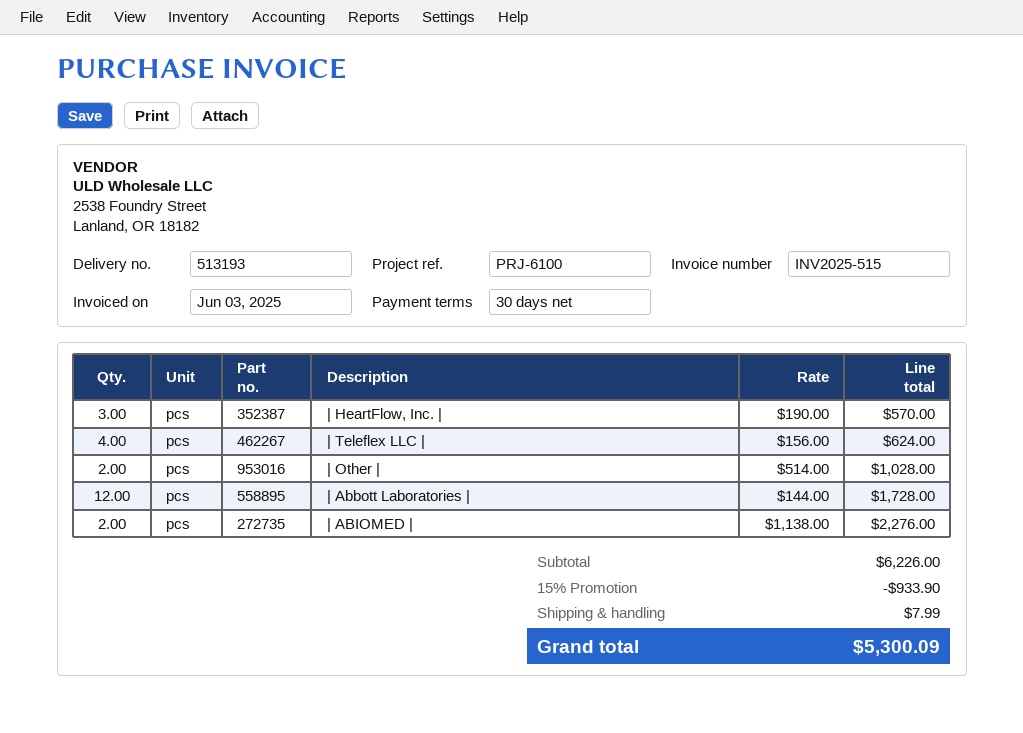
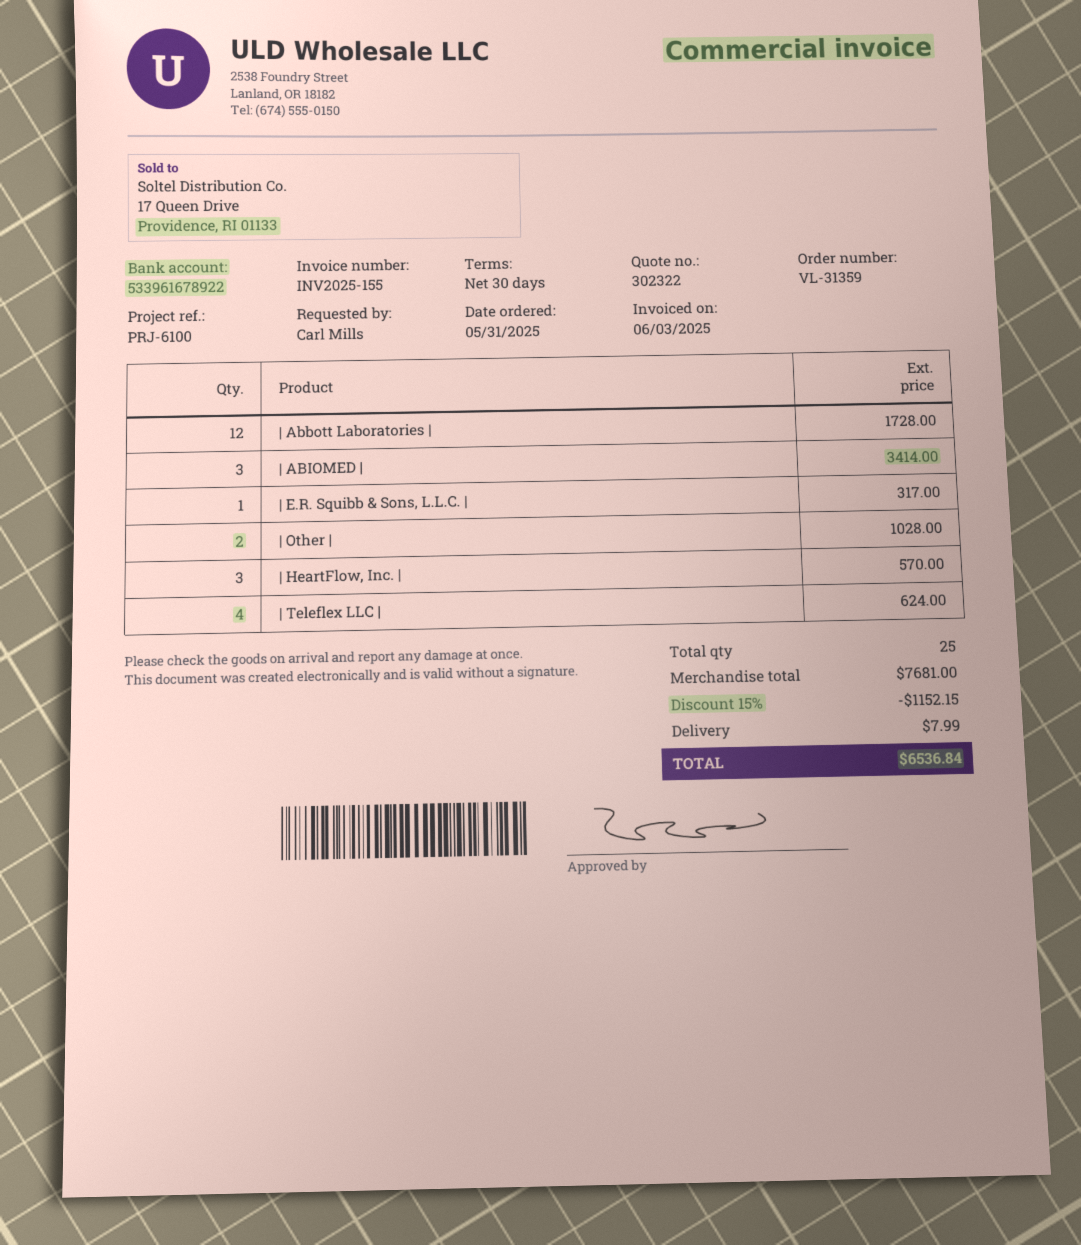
invoice number: INV2025-515 -> INV2025-155
| ABIOMED |: 2 for 2276.00 -> 3 for 3414.00
| E.R. Squibb & Sons, L.L.C. |: none -> 1 for 317.00
subtotal: 6226.00 -> 7681.00
discount: 15% = 933.90 -> 15% = 1152.15
total: 5300.09 -> 6536.84

